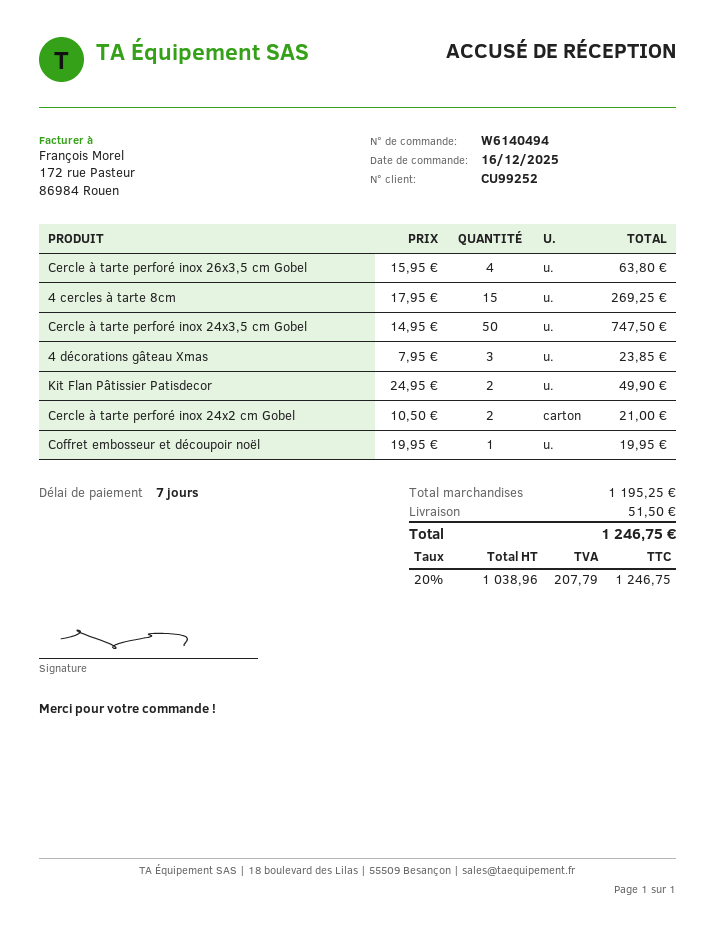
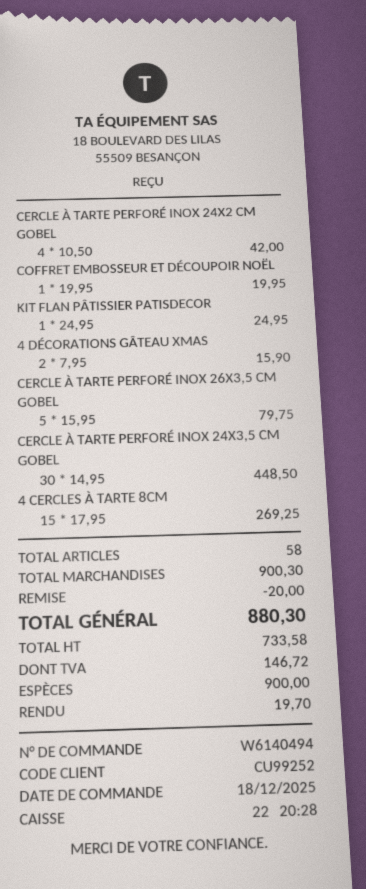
order date: 2025-12-16 -> 2025-12-18
Cercle à tarte perforé inox 26x3,5 cm Gobel: 4 x 15.95 = 63.80 -> 5 x 15.95 = 79.75
Cercle à tarte perforé inox 24x3,5 cm Gobel: 50 x 14.95 = 747.50 -> 30 x 14.95 = 448.50
4 décorations gâteau Xmas: 3 x 7.95 = 23.85 -> 2 x 7.95 = 15.90
Kit Flan Pâtissier Patisdecor: 2 x 24.95 = 49.90 -> 1 x 24.95 = 24.95
Cercle à tarte perforé inox 24x2 cm Gobel: 2 x 10.50 = 21.00 -> 4 x 10.50 = 42.00
subtotal: 1195.25 -> 900.30
discount: none -> 20.00
shipping: 51.50 -> none
net: 1038.96 -> 733.58
tax: 207.79 -> 146.72
total: 1246.75 -> 880.30

